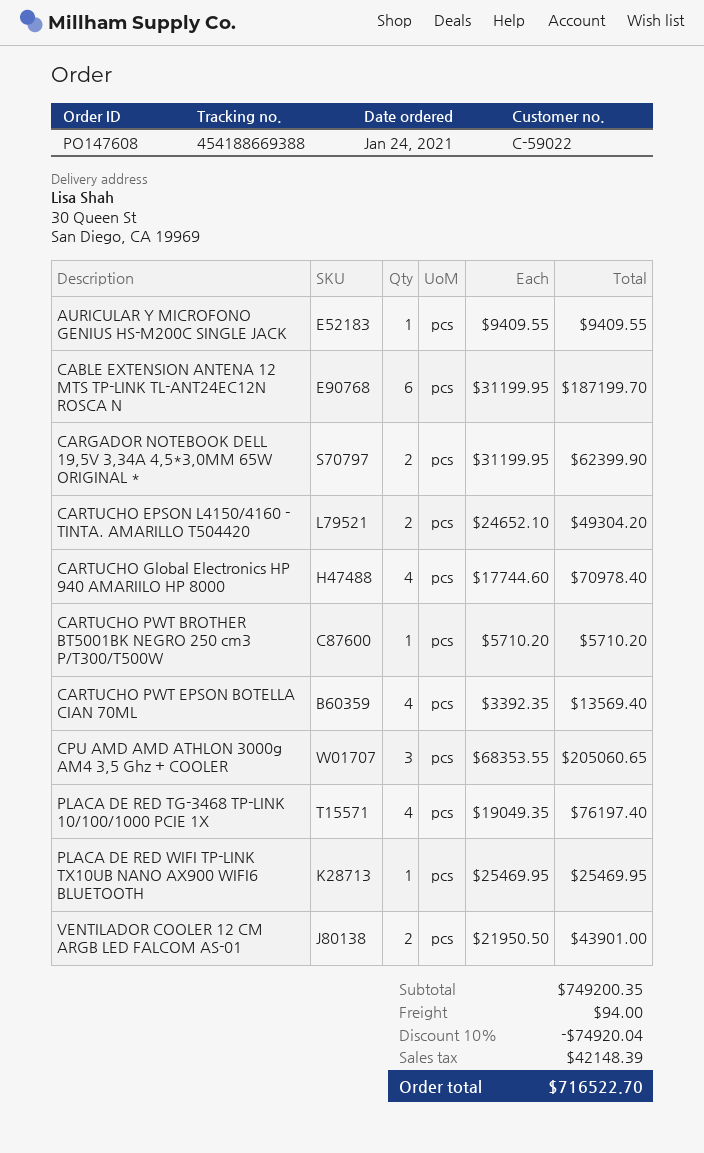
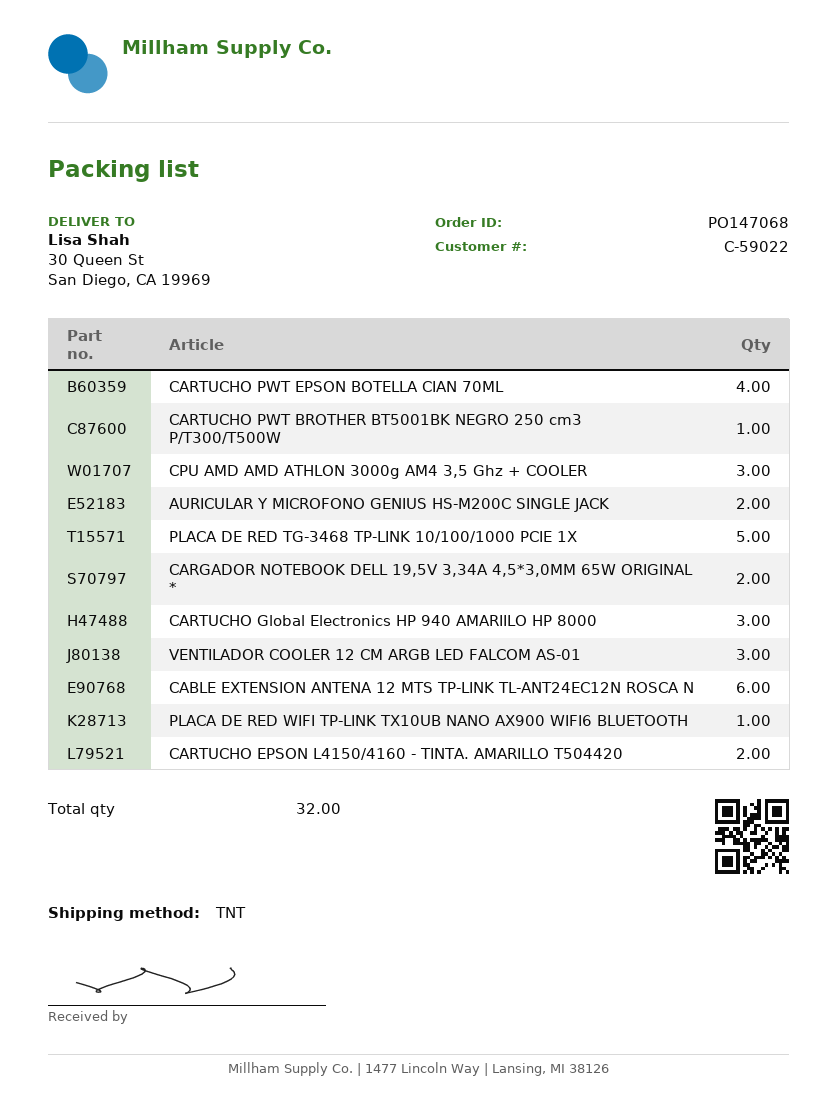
order number: PO147608 -> PO147068
AURICULAR Y MICROFONO GENIUS HS-M200C SINGLE JACK: 1 -> 2
CARTUCHO Global Electronics HP 940 AMARIILO HP 8000: 4 -> 3
PLACA DE RED TG-3468 TP-LINK 10/100/1000 PCIE 1X: 4 -> 5
VENTILADOR COOLER 12 CM ARGB LED FALCOM AS-01: 2 -> 3

